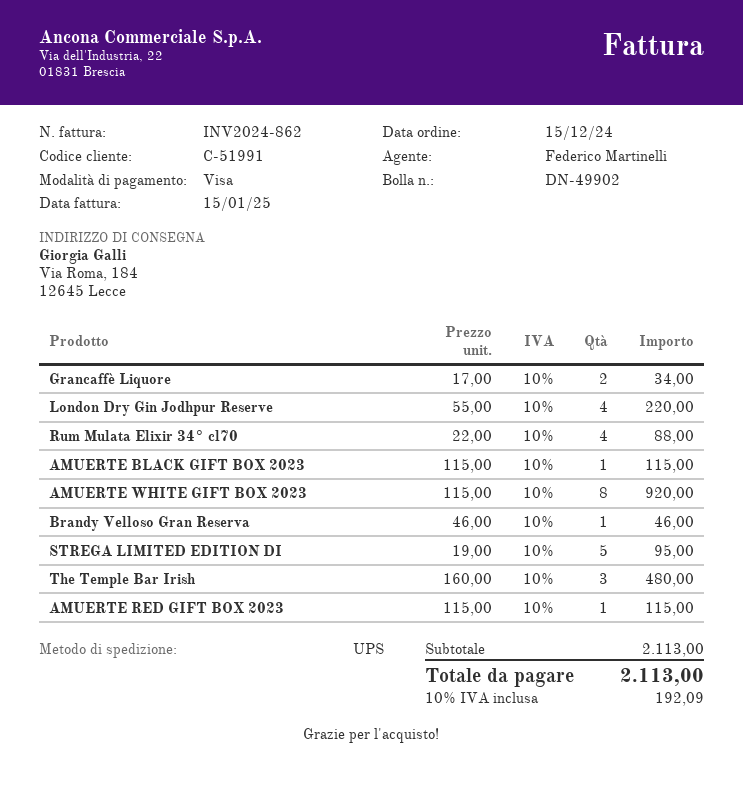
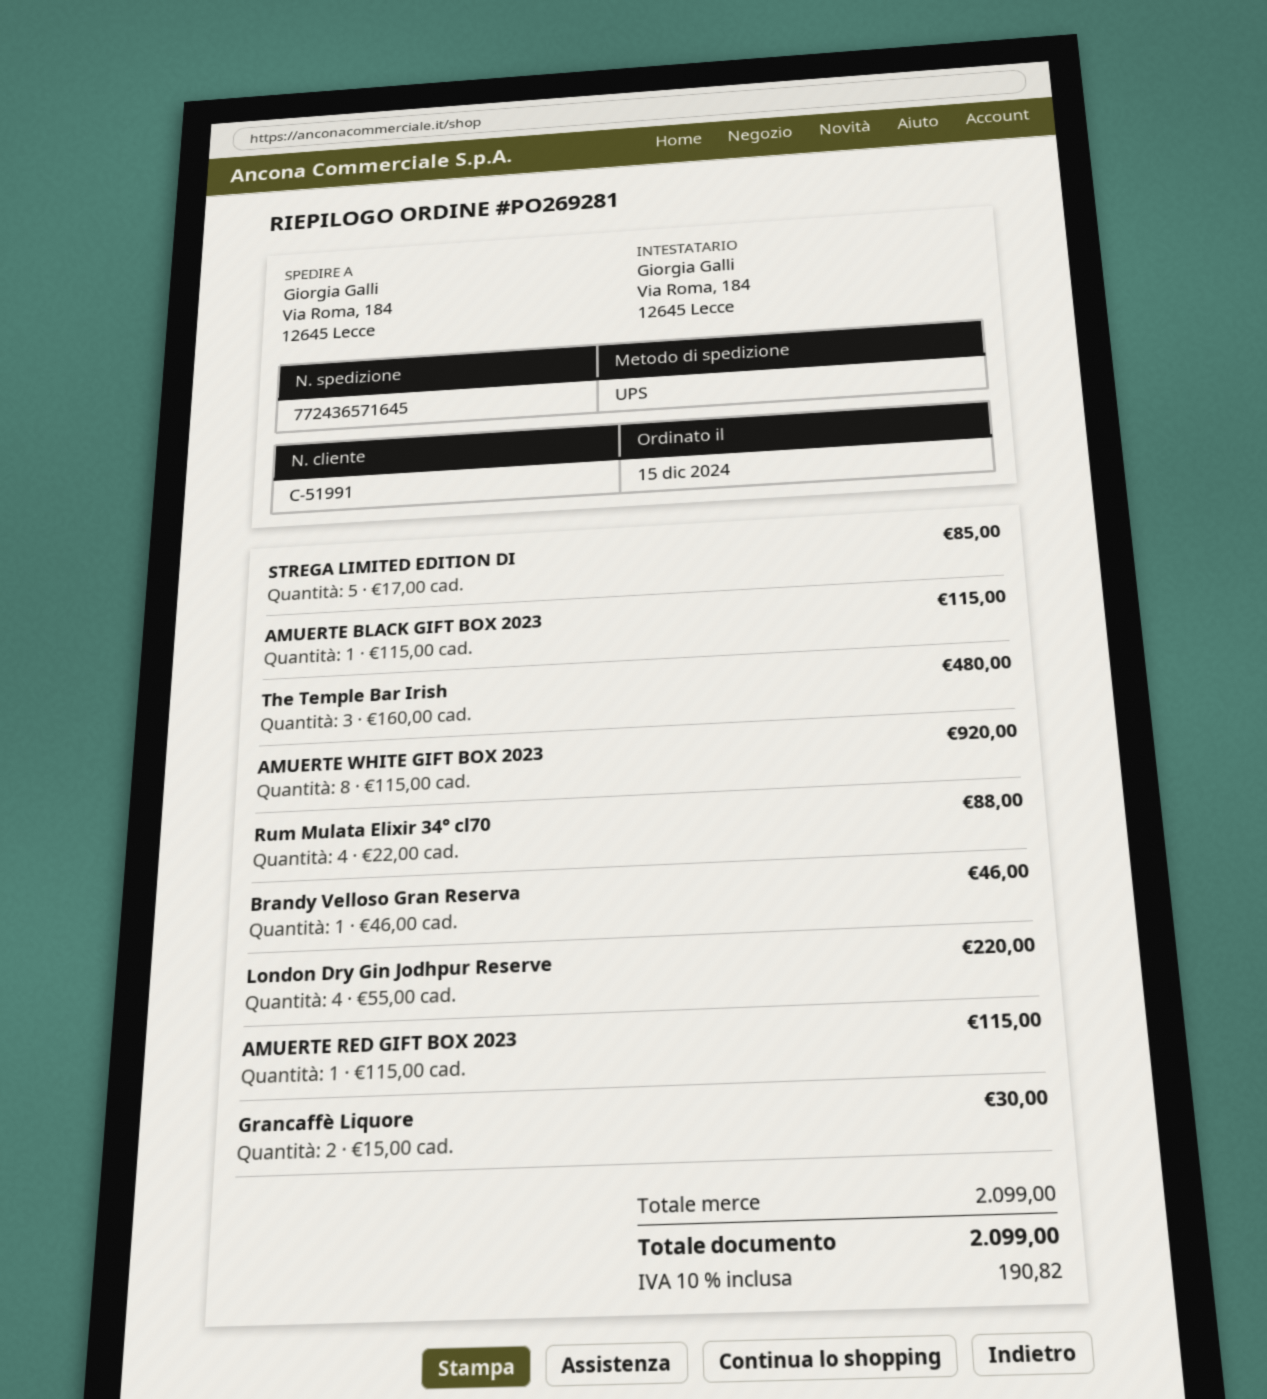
Grancaffè Liquore: 2 x 17.00 = 34.00 -> 2 x 15.00 = 30.00
STREGA LIMITED EDITION DI: 5 x 19.00 = 95.00 -> 5 x 17.00 = 85.00
subtotal: 2113.00 -> 2099.00
tax: 10% = 192.09 -> 10% = 190.82
total: 2113.00 -> 2099.00

